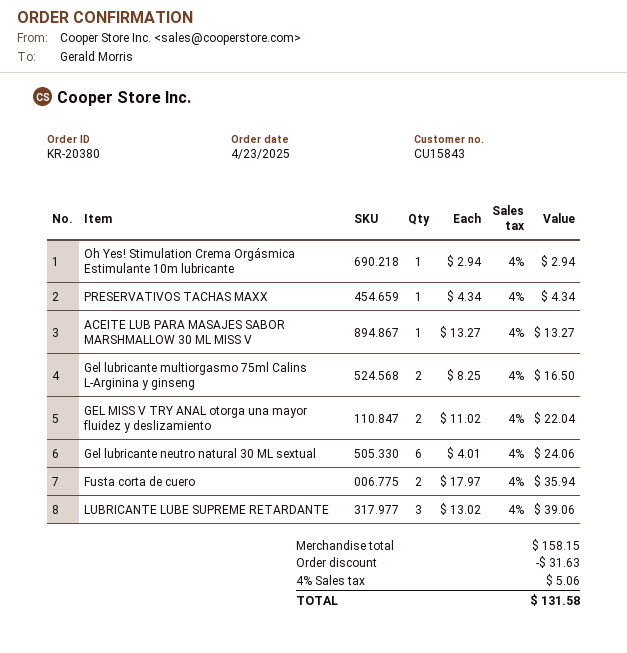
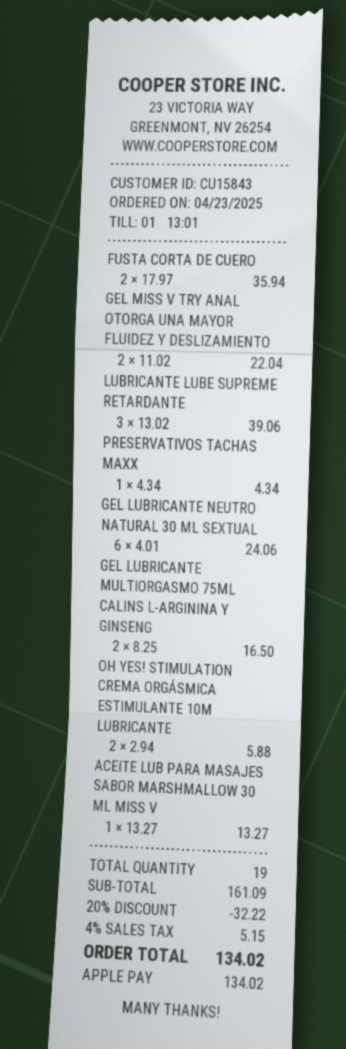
Oh Yes! Stimulation Crema Orgásmica Estimulante 10m lubricante: 1 x 2.94 = 2.94 -> 2 x 2.94 = 5.88
subtotal: 158.15 -> 161.09
discount: 31.63 -> 32.22
tax: 4% = 5.06 -> 4% = 5.15
total: 131.58 -> 134.02

